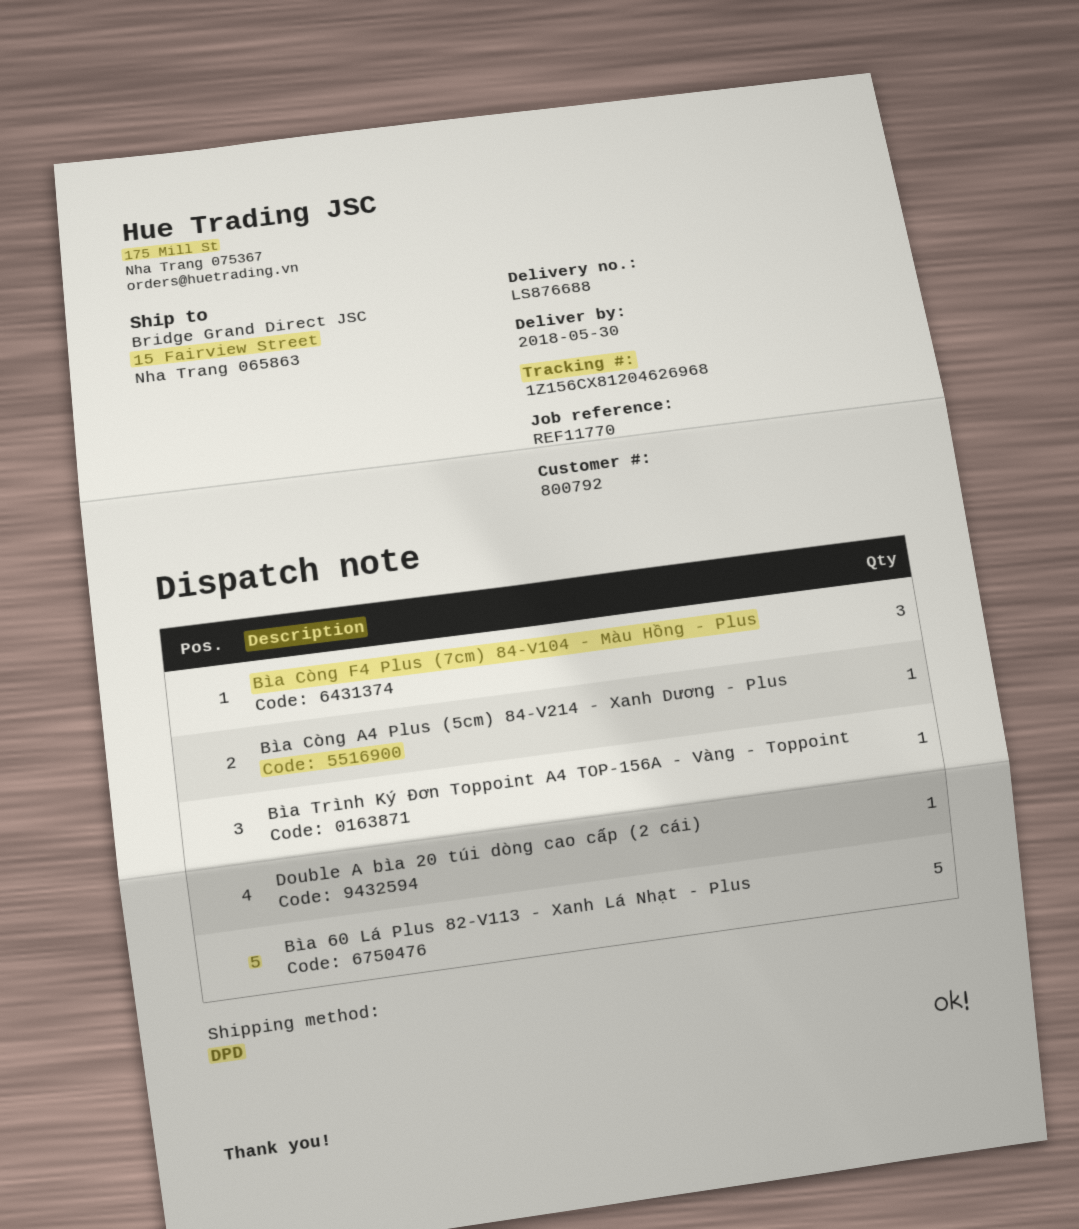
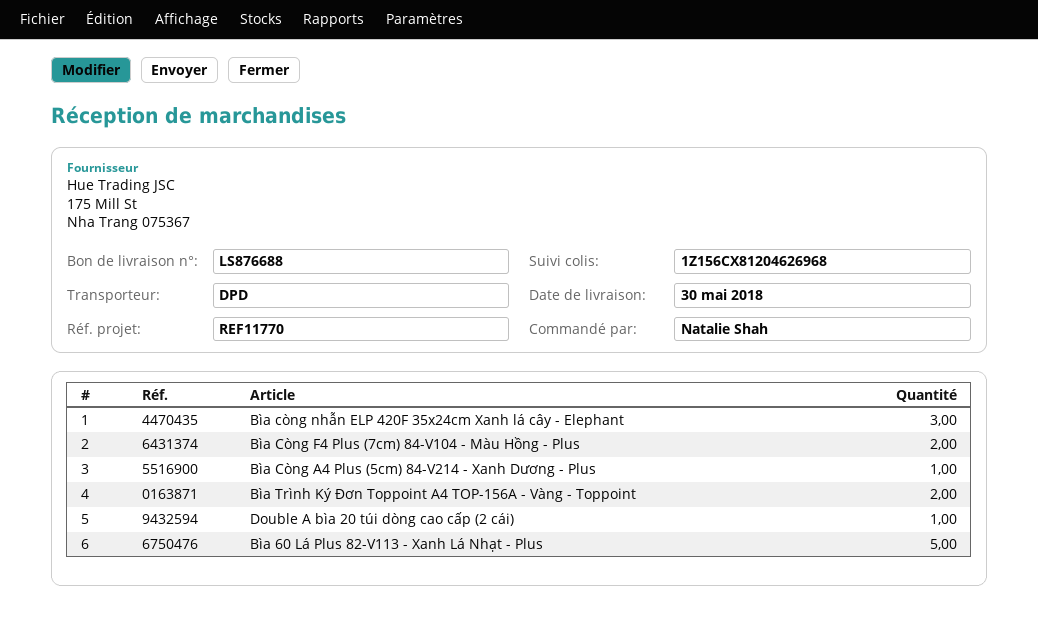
Bìa Còng F4 Plus (7cm) 84-V104 - Màu Hồng - Plus: 3 -> 2
Bìa Trình Ký Đơn Toppoint A4 TOP-156A - Vàng - Toppoint: 1 -> 2
Bìa còng nhẫn ELP 420F 35x24cm Xanh lá cây - Elephant: none -> 3

